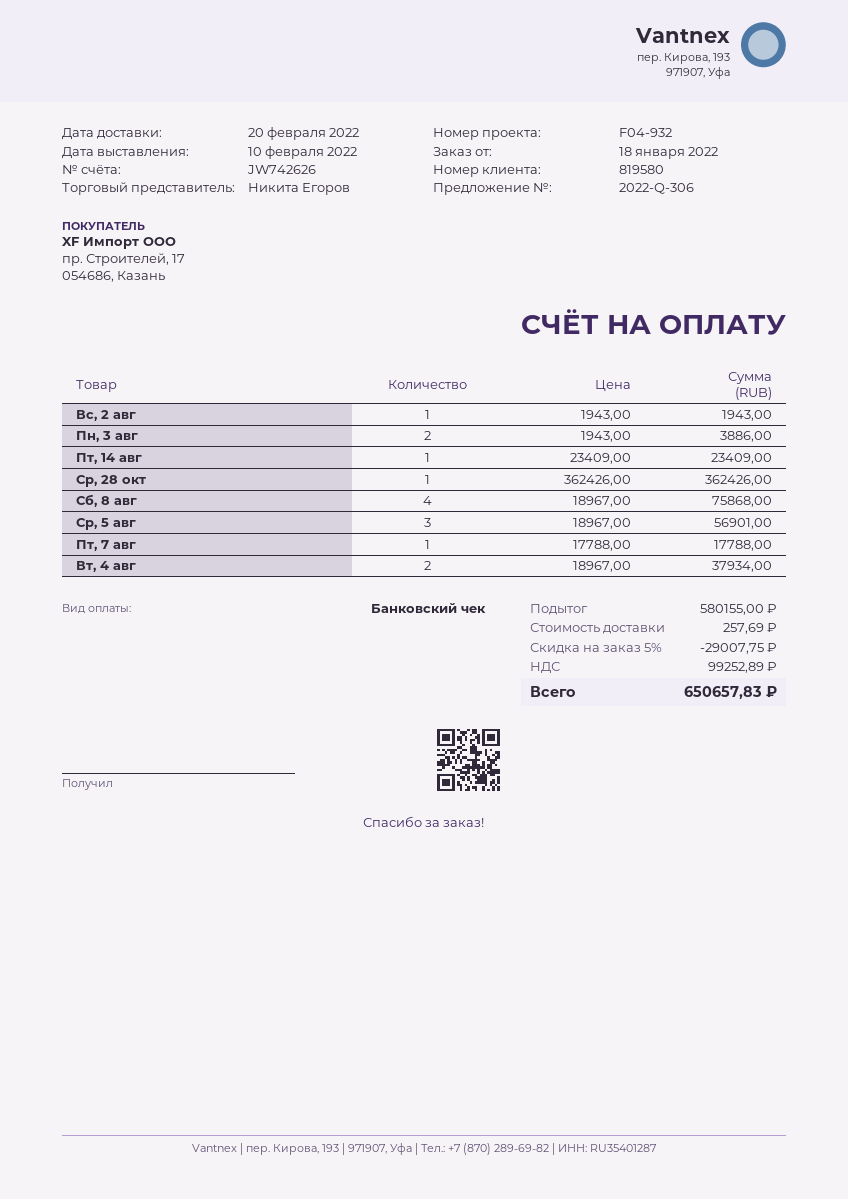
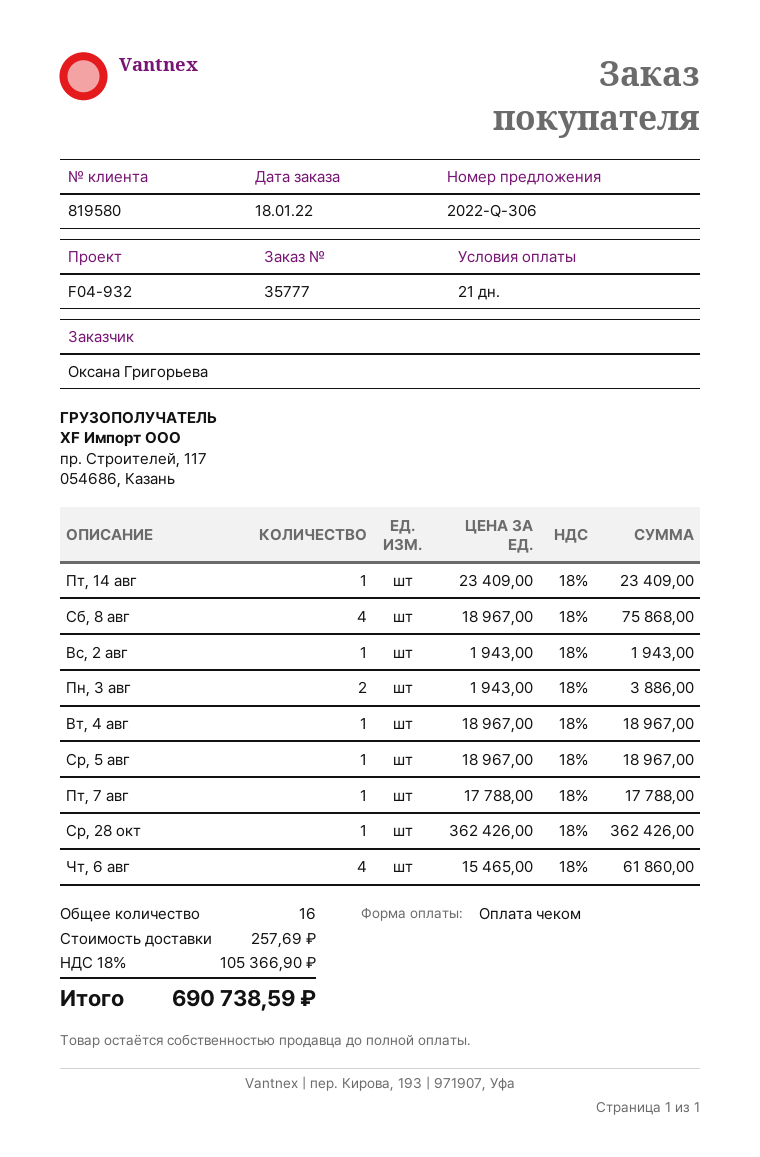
Ср, 5 авг: 3 x 18967.00 = 56901.00 -> 1 x 18967.00 = 18967.00
Вт, 4 авг: 2 x 18967.00 = 37934.00 -> 1 x 18967.00 = 18967.00
Чт, 6 авг: none -> 4 x 15465.00 = 61860.00
discount: 5% = 29007.75 -> none
tax: 99252.89 -> 105366.90
total: 650657.83 -> 690738.59

